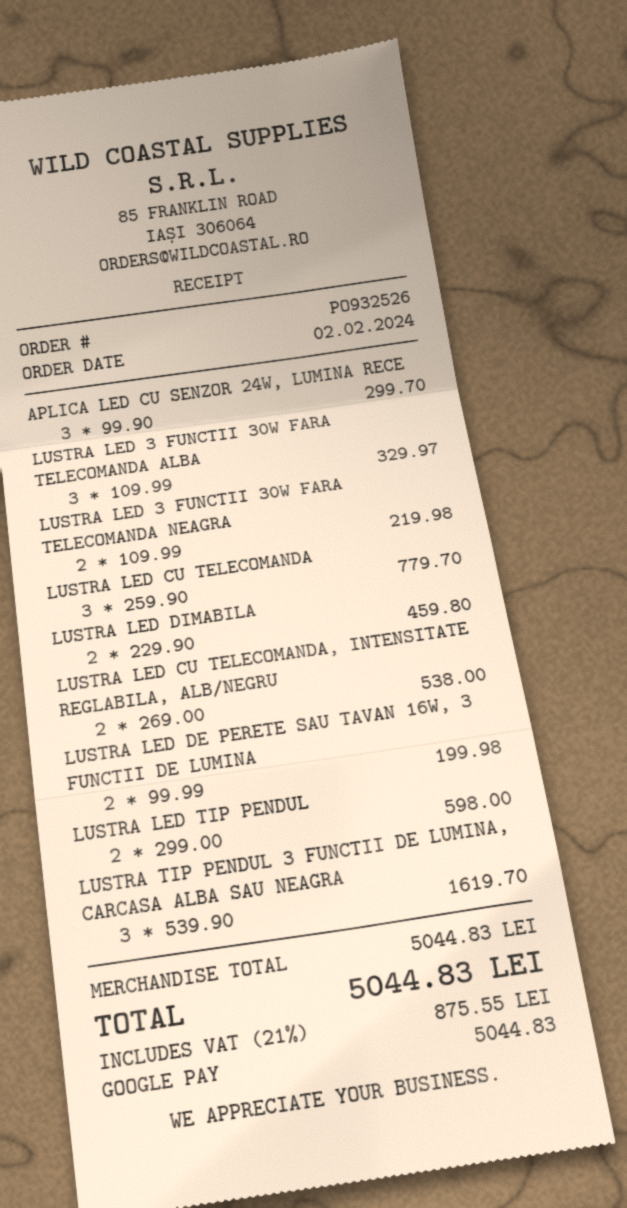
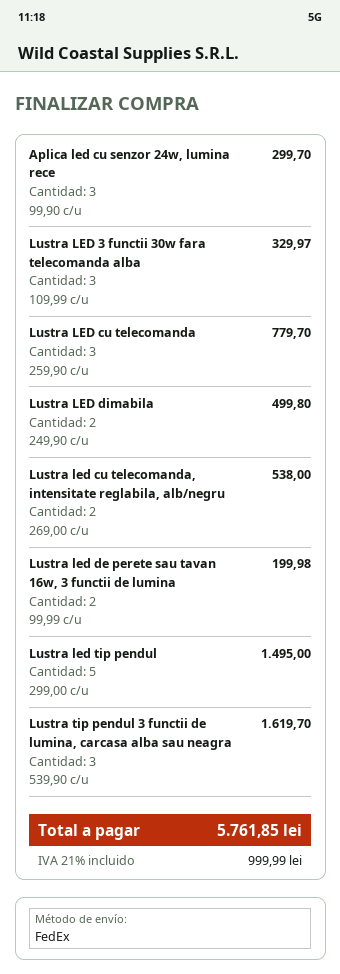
LUSTRA LED 3 FUNCTII 30W FARA TELECOMANDA NEAGRA: 2 x 109.99 = 219.98 -> none
LUSTRA LED DIMABILA: 2 x 229.90 = 459.80 -> 2 x 249.90 = 499.80
LUSTRA LED TIP PENDUL: 2 x 299.00 = 598.00 -> 5 x 299.00 = 1495.00
tax: 21% = 875.55 -> 21% = 999.99
total: 5044.83 -> 5761.85

